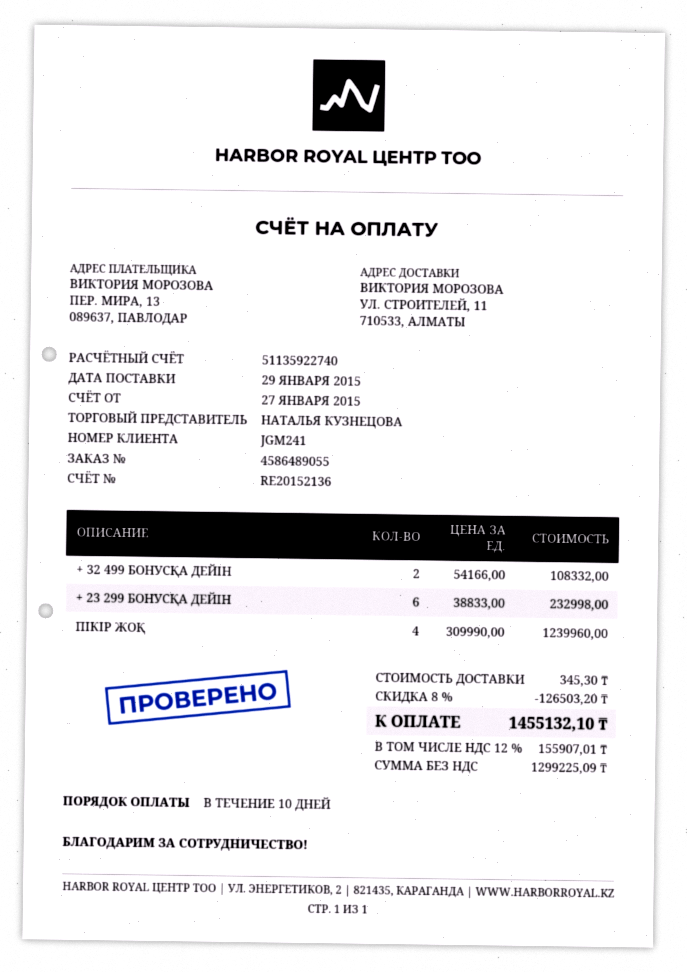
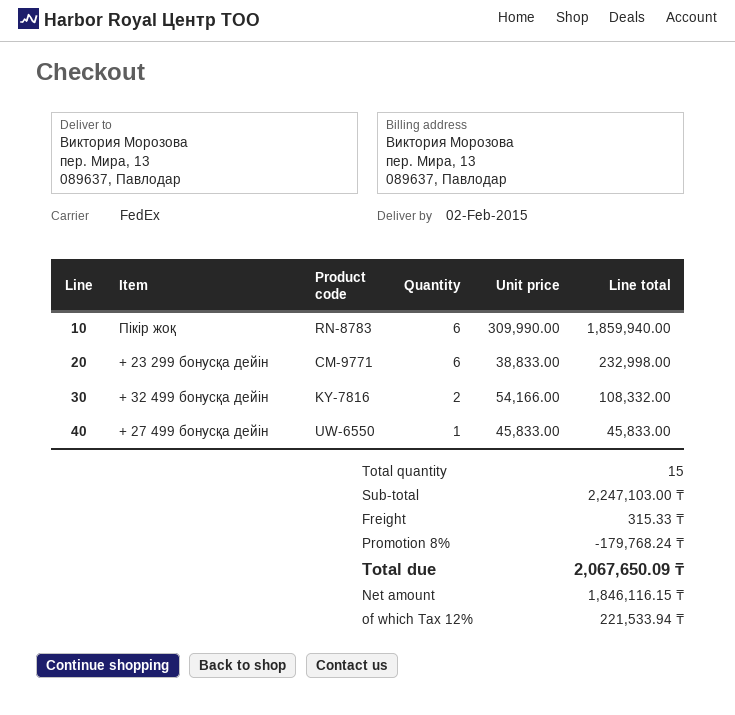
delivery date: 2015-01-29 -> 2015-02-02
ship to: УЛ. СТРОИТЕЛЕЙ, 11, 710533, АЛМАТЫ -> пер. Мира, 13, 089637, Павлодар
ПІКІР ЖОҚ: 4 x 309990.00 = 1239960.00 -> 6 x 309990.00 = 1859940.00
+ 27 499 бонусқа дейін: none -> 1 x 45833.00 = 45833.00
discount: 8% = 126503.20 -> 8% = 179768.24
shipping: 345.30 -> 315.33
net: 1299225.09 -> 1846116.15
tax: 12% = 155907.01 -> 12% = 221533.94
total: 1455132.10 -> 2067650.09

